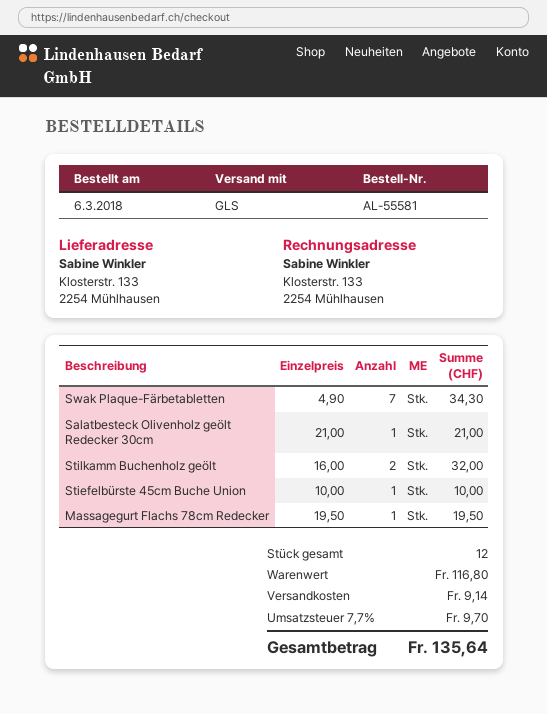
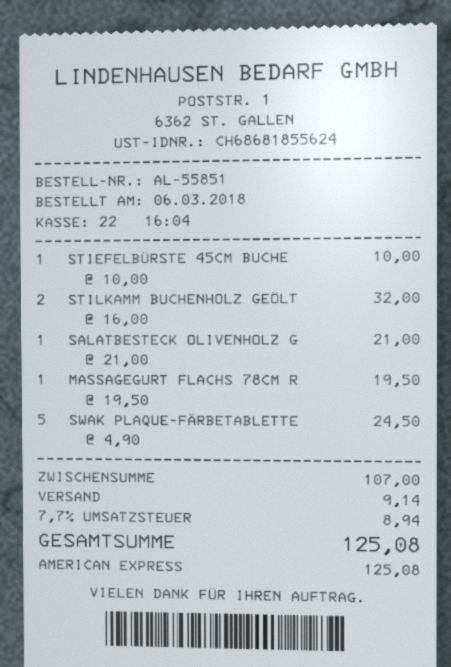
order number: AL-55581 -> AL-55851
Swak Plaque-Färbetabletten: 7 x 4.90 = 34.30 -> 5 x 4.90 = 24.50
subtotal: 116.80 -> 107.00
tax: 7.7% = 9.70 -> 7.7% = 8.94
total: 135.64 -> 125.08

